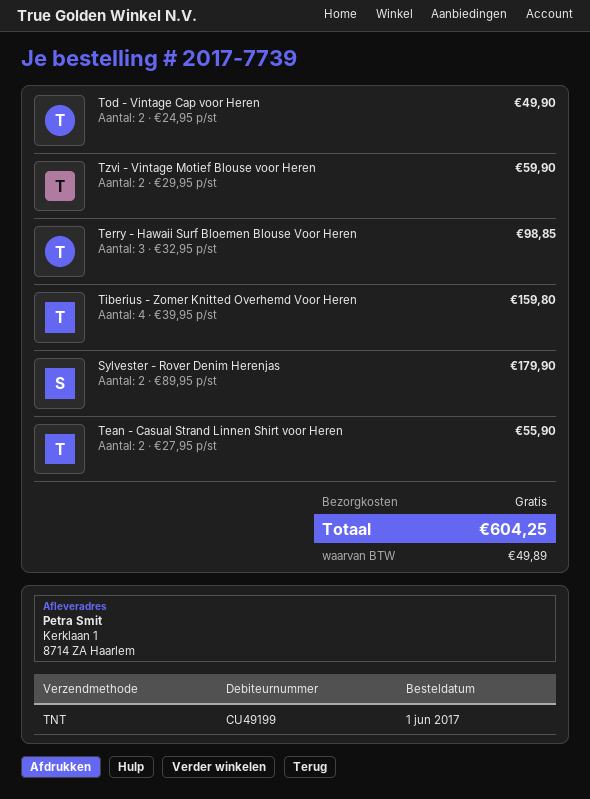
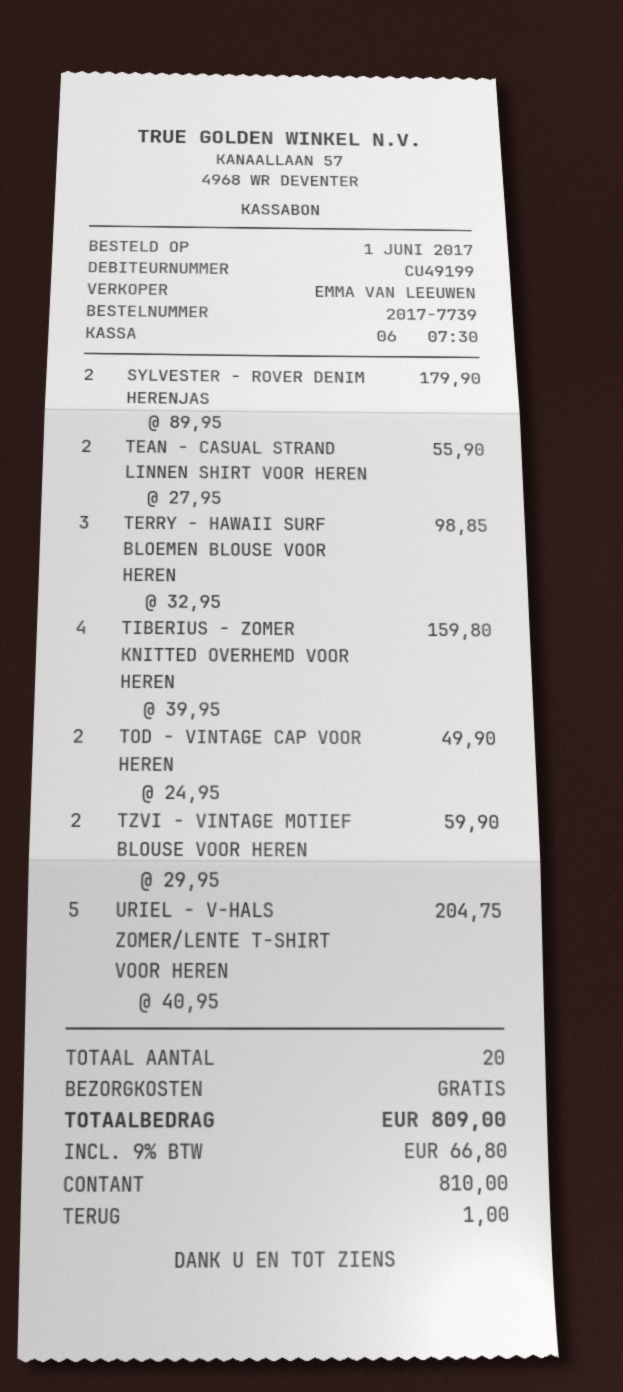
URIEL - V-HALS ZOMER/LENTE T-SHIRT VOOR HEREN: none -> 5 x 40.95 = 204.75
tax: 49.89 -> 66.80
total: 604.25 -> 809.00

